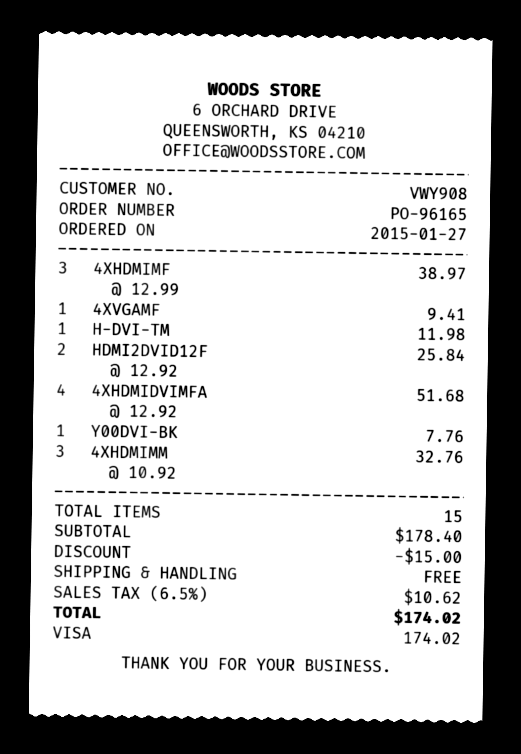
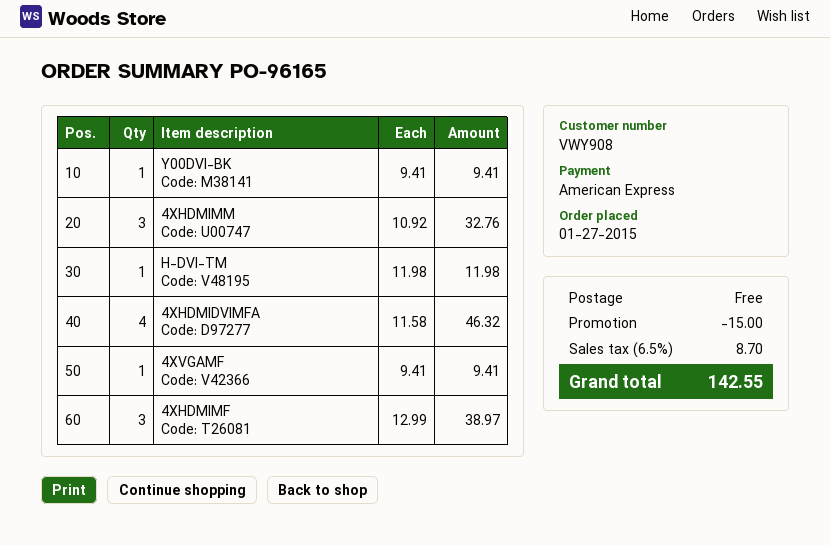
payment method: Visa -> American Express
HDMI2DVID12F: 2 x 12.92 = 25.84 -> none
4XHDMIDVIMFA: 4 x 12.92 = 51.68 -> 4 x 11.58 = 46.32
Y00DVI-BK: 1 x 7.76 = 7.76 -> 1 x 9.41 = 9.41
tax: 6.5% = 10.62 -> 6.5% = 8.70
total: 174.02 -> 142.55

